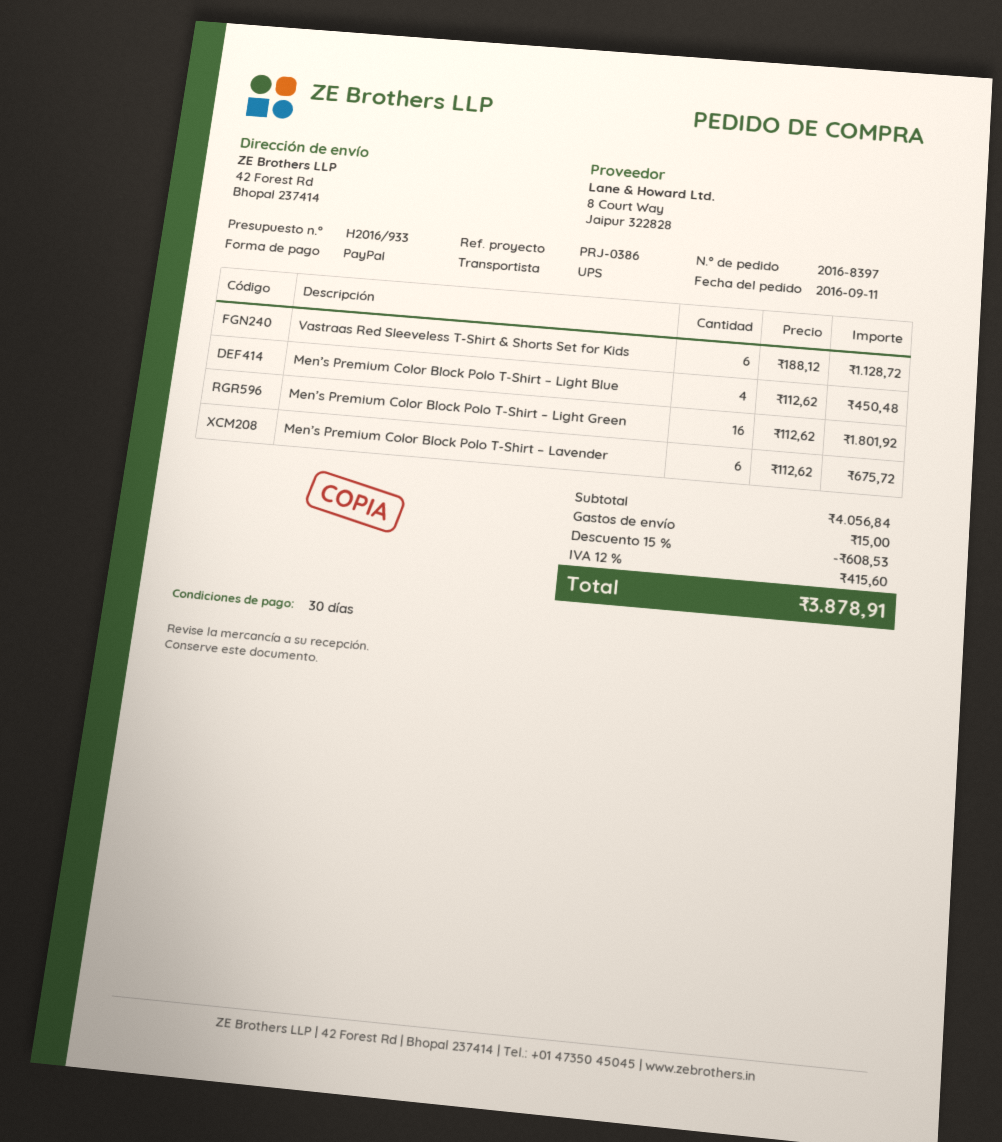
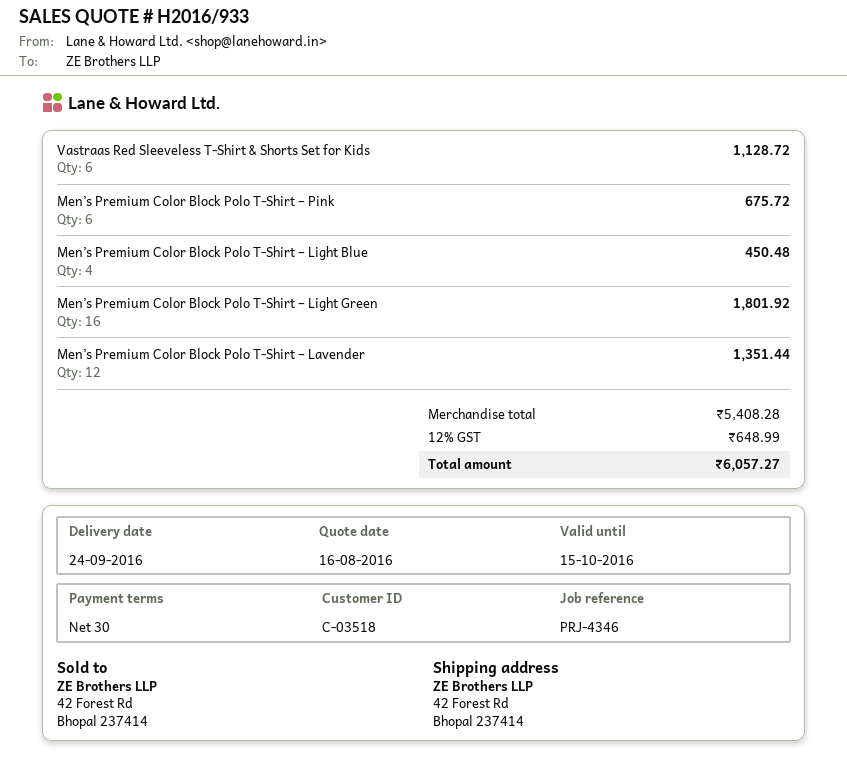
reference: PRJ-0386 -> PRJ-4346
Men’s Premium Color Block Polo T-Shirt – Lavender: 6 for 675.72 -> 12 for 1351.44
Men’s Premium Color Block Polo T-Shirt – Pink: none -> 6 for 675.72
subtotal: 4056.84 -> 5408.28
discount: 15% = 608.53 -> none
shipping: 15.00 -> none
tax: 12% = 415.60 -> 12% = 648.99
total: 3878.91 -> 6057.27

